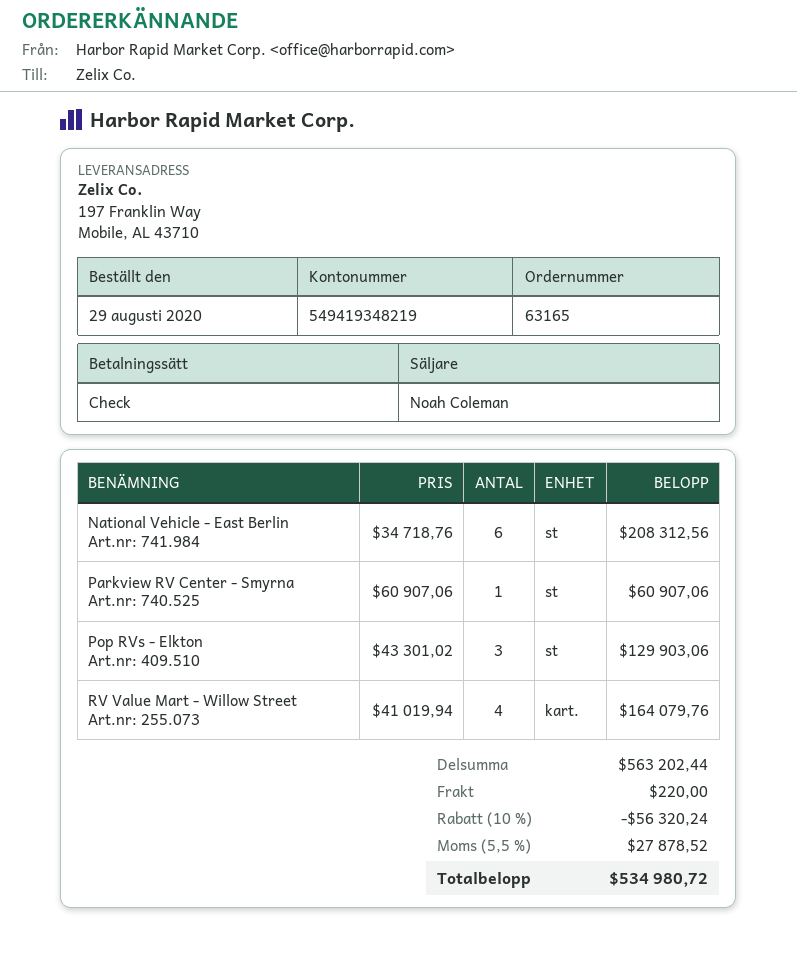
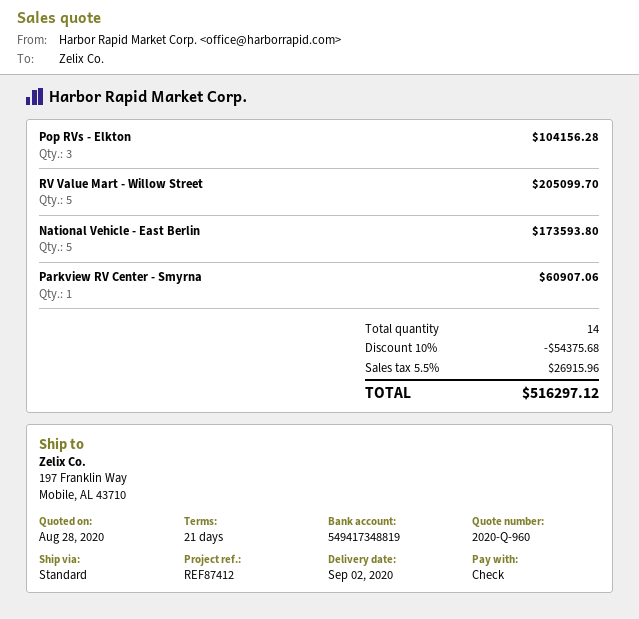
bank account: 549419348219 -> 549417348819
National Vehicle - East Berlin: 6 for 208312.56 -> 5 for 173593.80
Pop RVs - Elkton: 3 for 129903.06 -> 3 for 104156.28
RV Value Mart - Willow Street: 4 for 164079.76 -> 5 for 205099.70
discount: 10% = 56320.24 -> 10% = 54375.68
shipping: 220.00 -> none
tax: 5.5% = 27878.52 -> 5.5% = 26915.96
total: 534980.72 -> 516297.12

